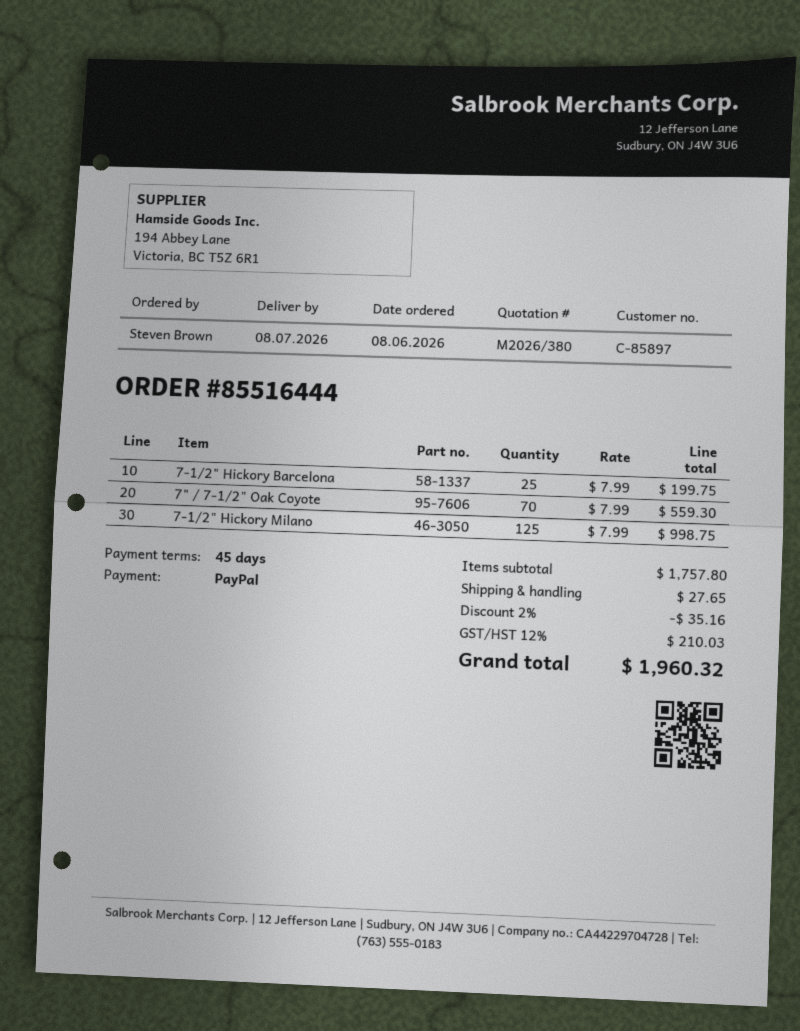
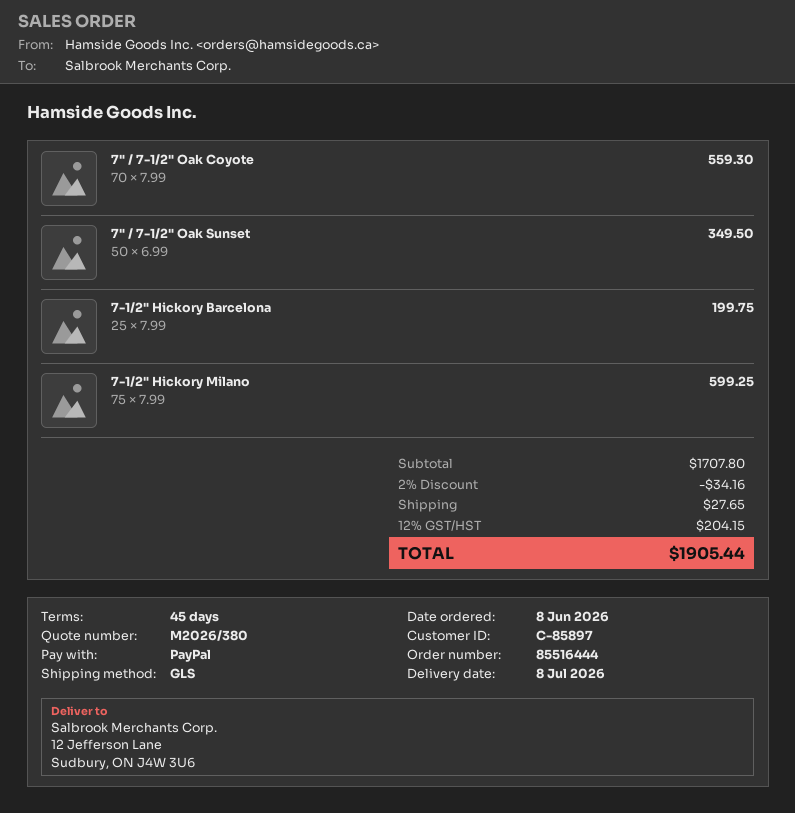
7-1/2" Hickory Milano: 125 x 7.99 = 998.75 -> 75 x 7.99 = 599.25
7" / 7-1/2" Oak Sunset: none -> 50 x 6.99 = 349.50
subtotal: 1757.80 -> 1707.80
discount: 2% = 35.16 -> 2% = 34.16
tax: 12% = 210.03 -> 12% = 204.15
total: 1960.32 -> 1905.44

